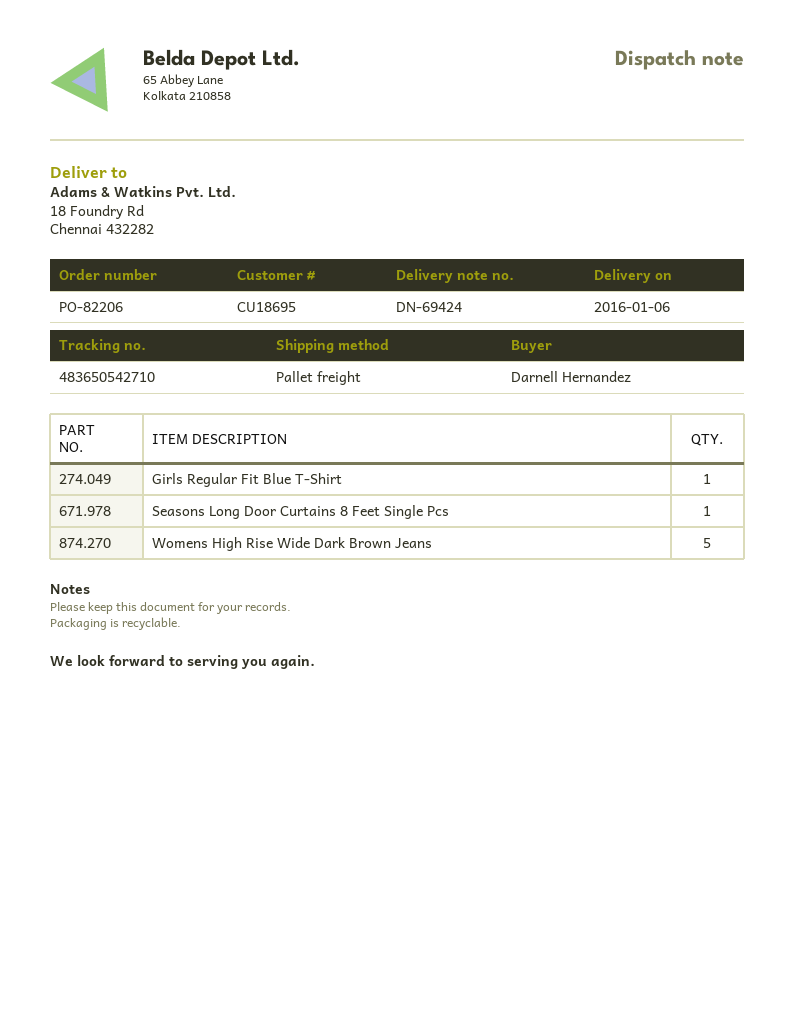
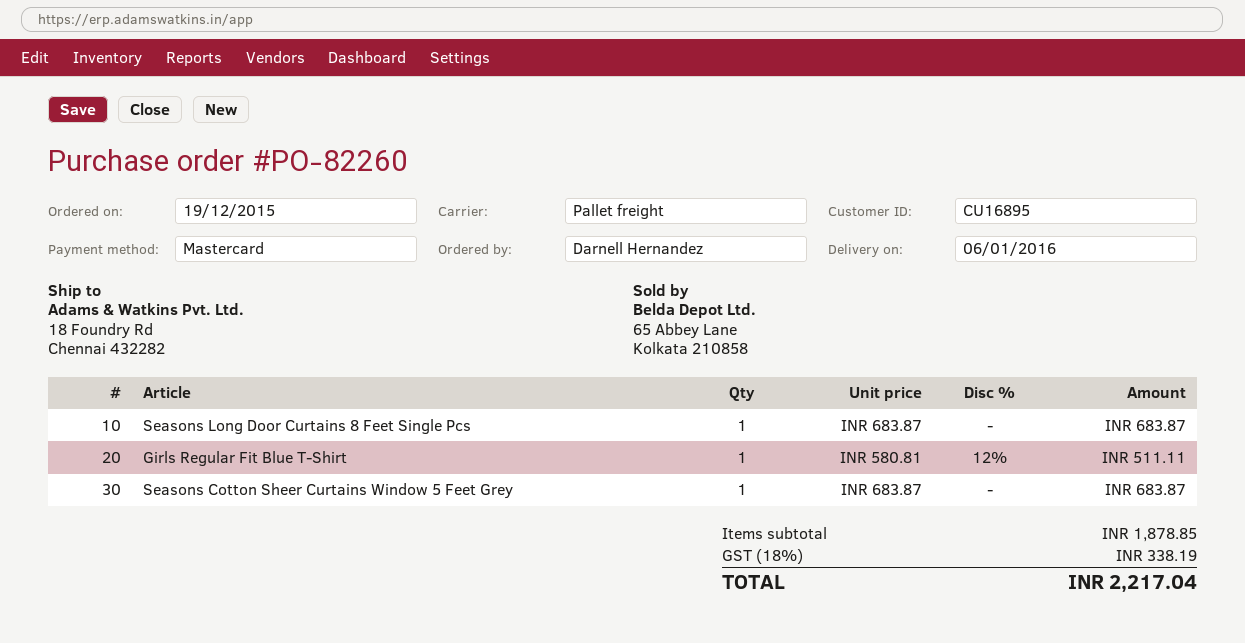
order number: PO-82206 -> PO-82260
customer number: CU18695 -> CU16895
Womens High Rise Wide Dark Brown Jeans: 5 -> none
Seasons Cotton Sheer Curtains Window 5 Feet Grey: none -> 1

